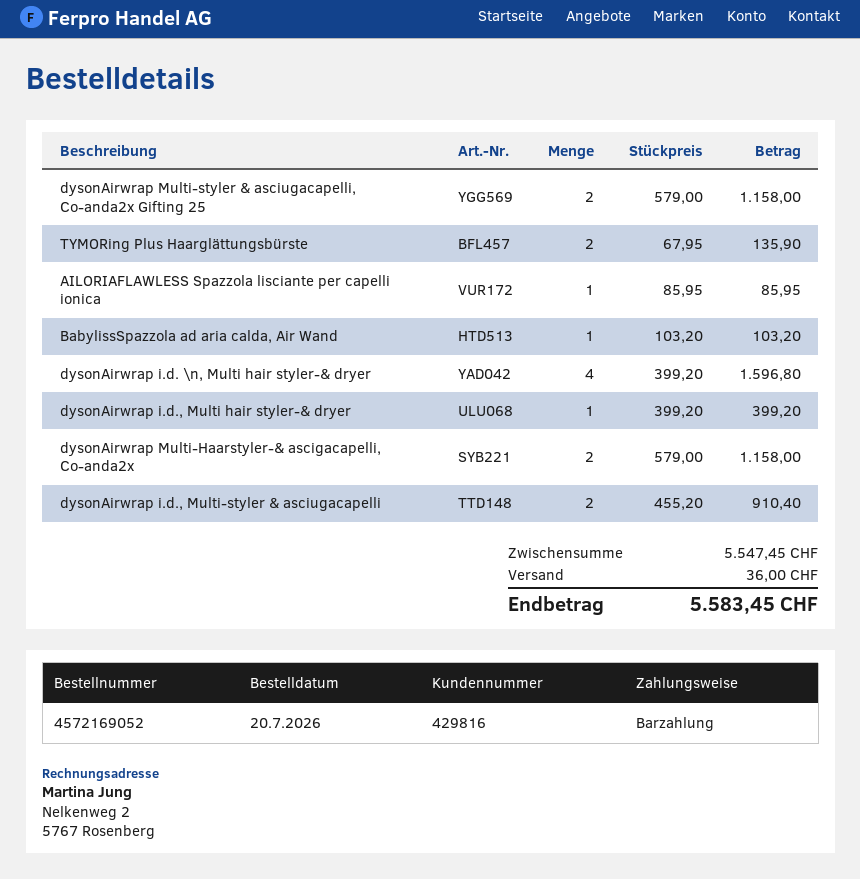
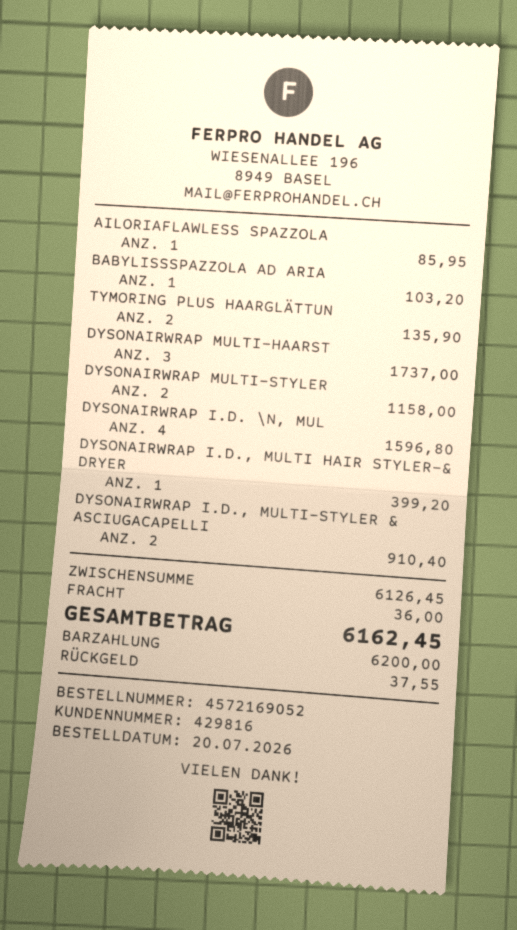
dysonAirwrap Multi-Haarstyler-& ascigacapelli, Co-anda2x: 2 for 1158.00 -> 3 for 1737.00
subtotal: 5547.45 -> 6126.45
total: 5583.45 -> 6162.45

